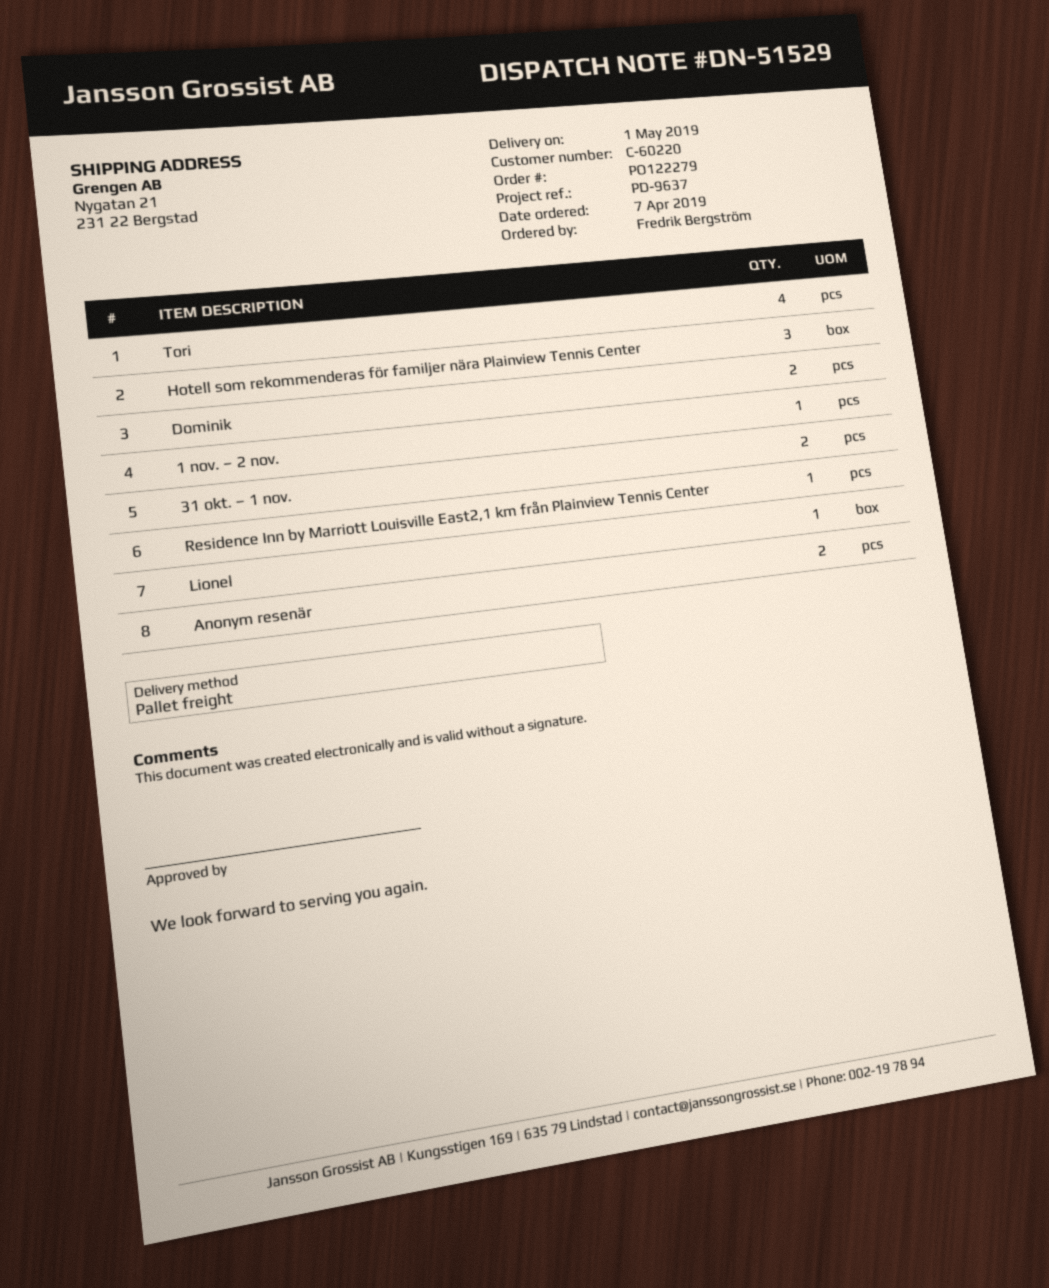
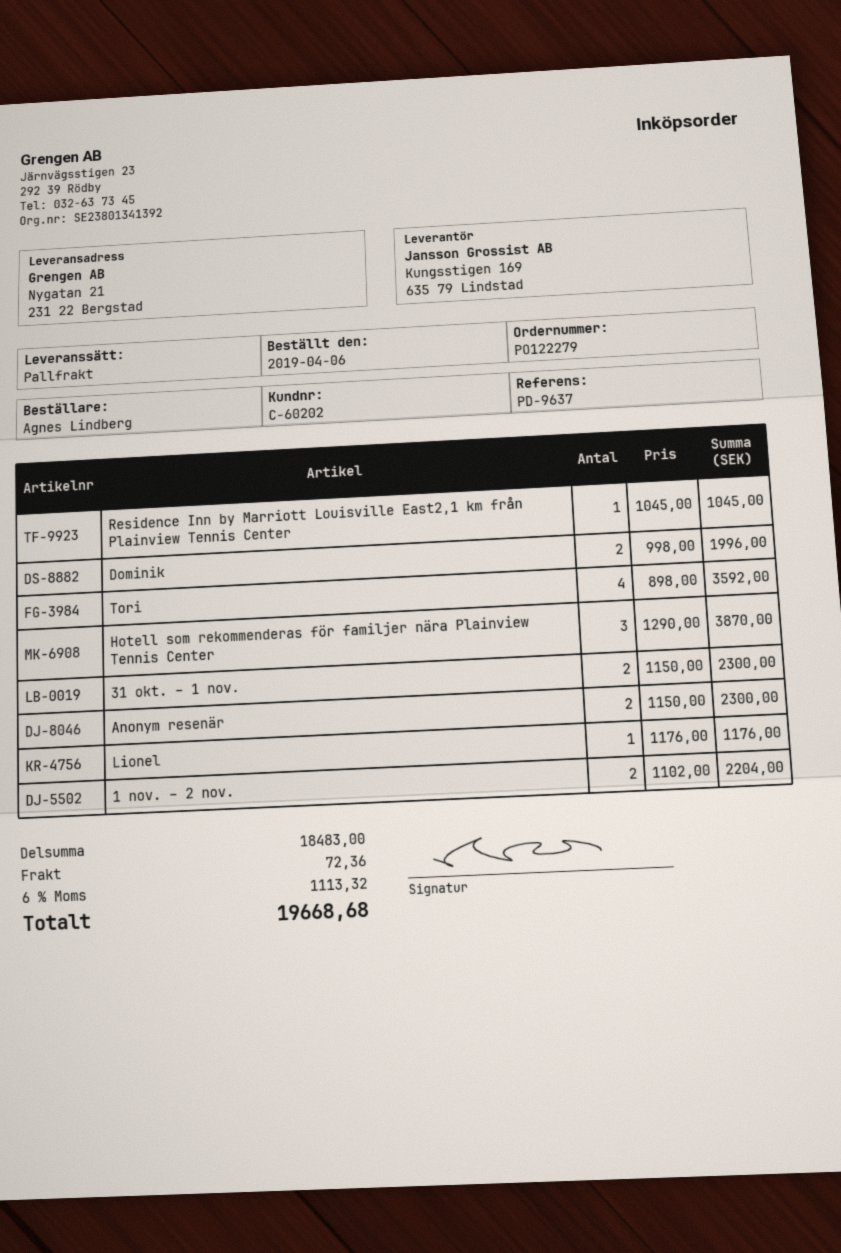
order date: 2019-04-07 -> 2019-04-06
customer number: C-60220 -> C-60202
ordered by: Fredrik Bergström -> Agnes Lindberg
1 nov. – 2 nov.: 1 -> 2

